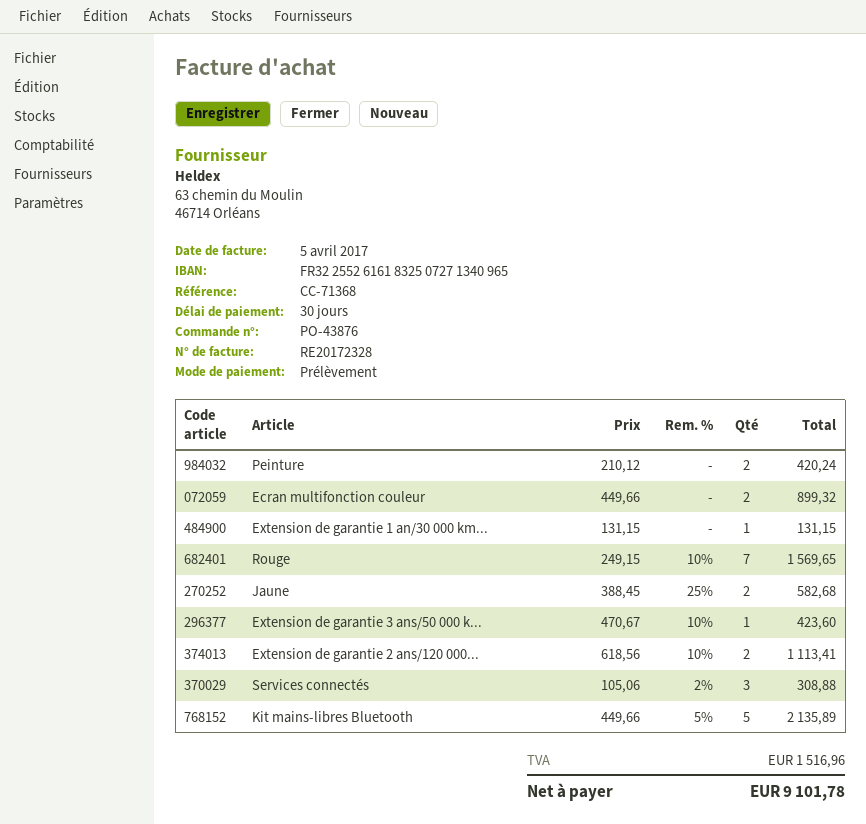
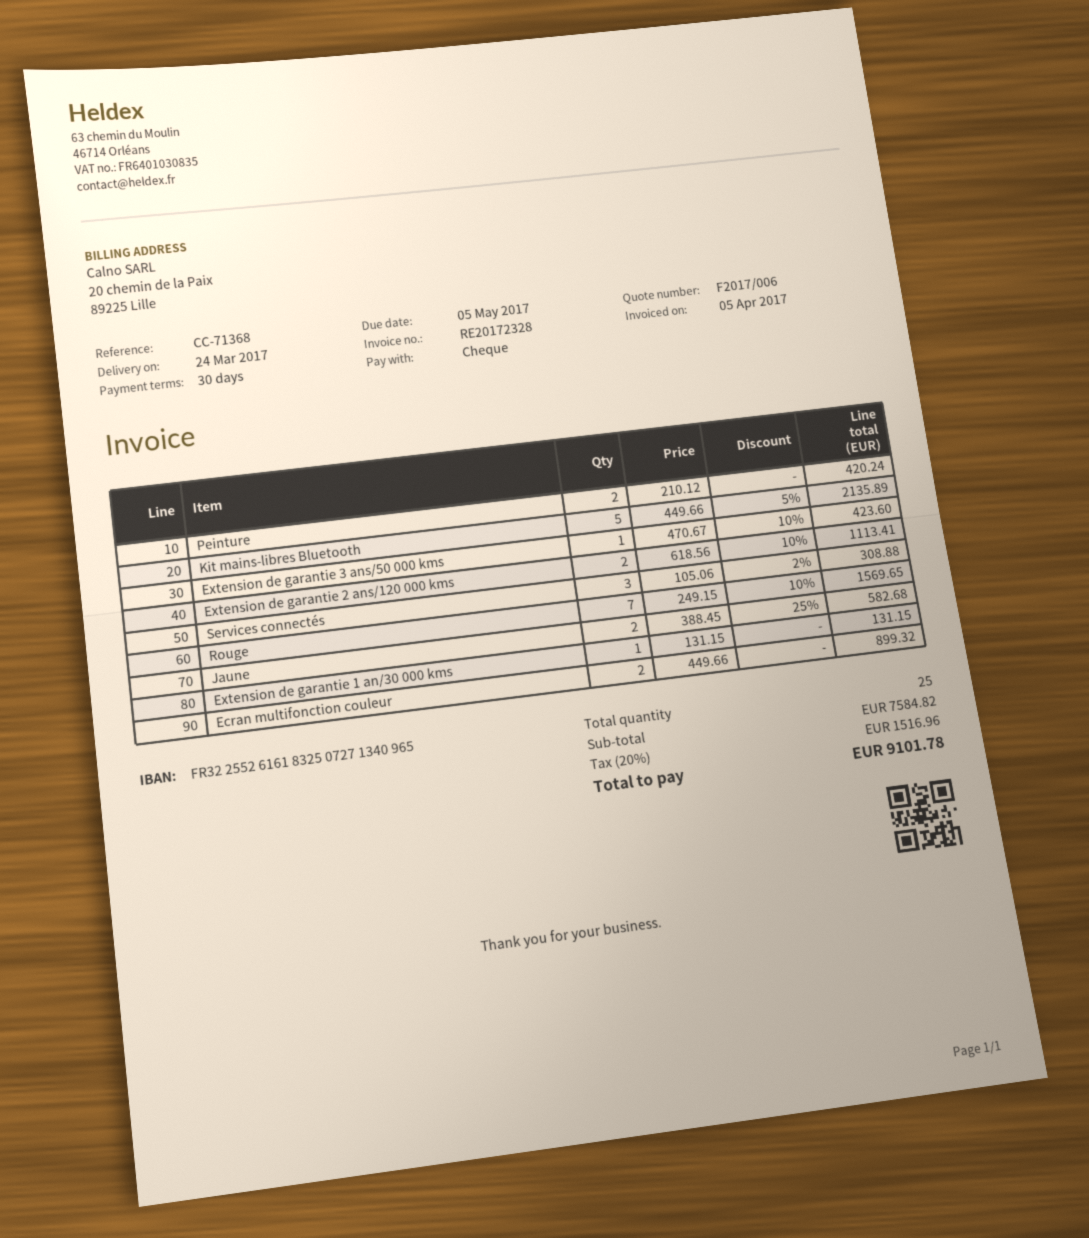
payment method: direct debit -> cheque

